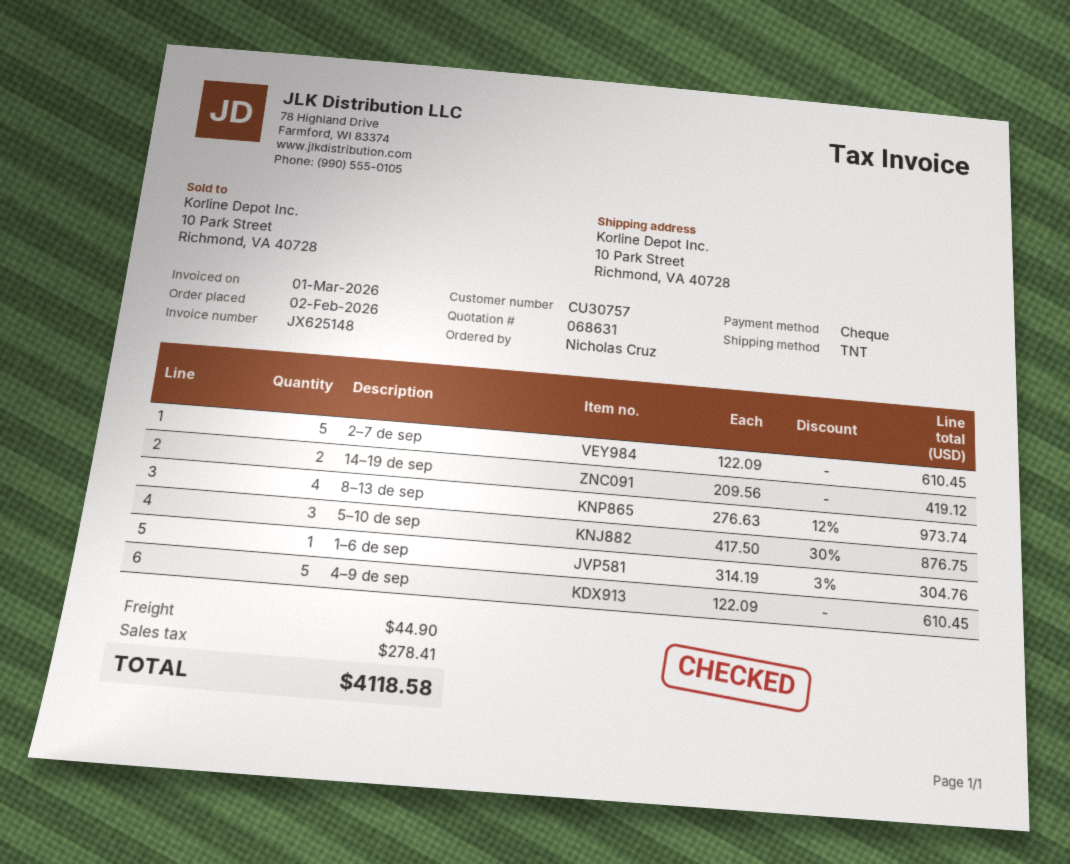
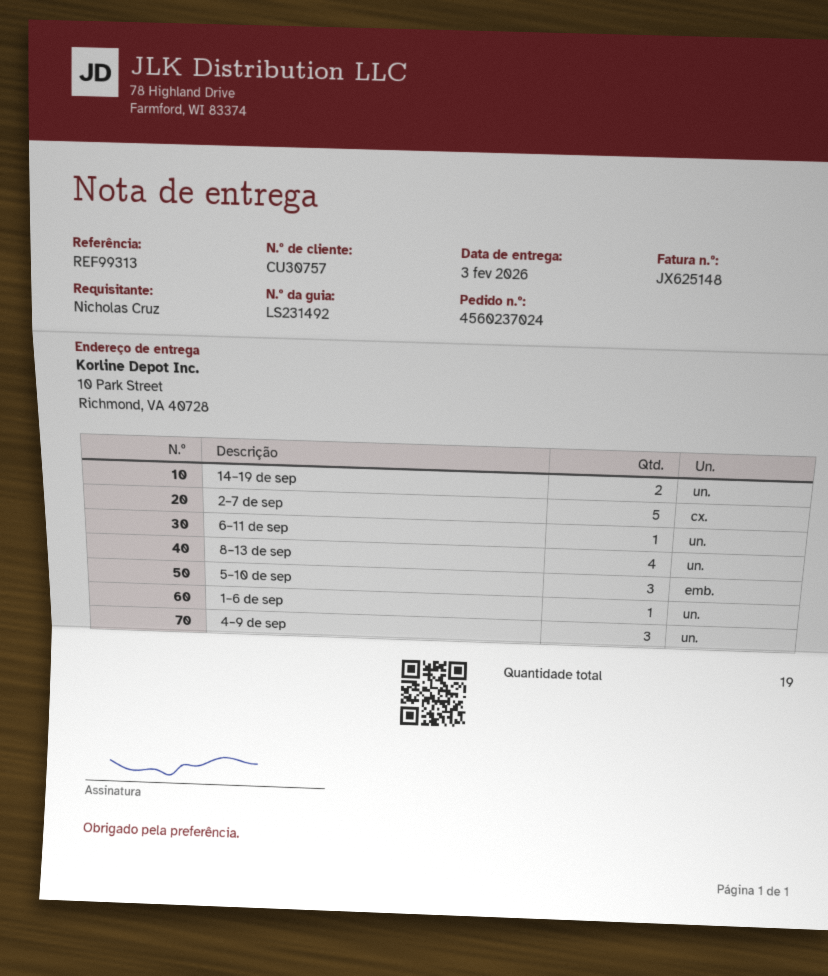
4–9 de sep: 5 -> 3
6–11 de sep: none -> 1

